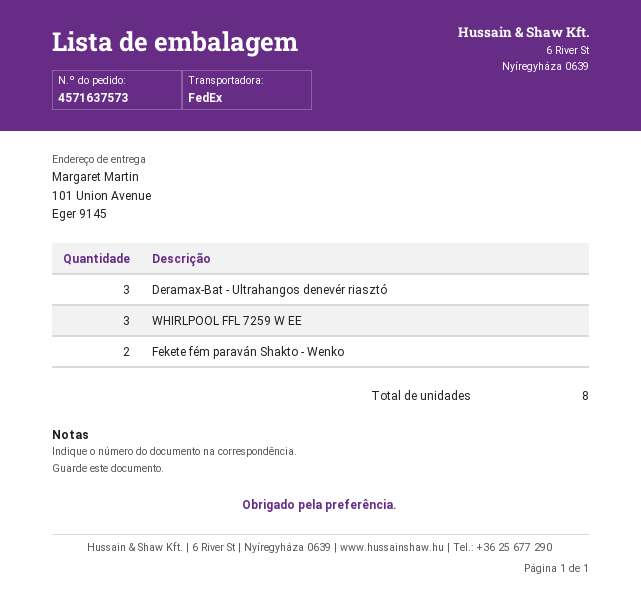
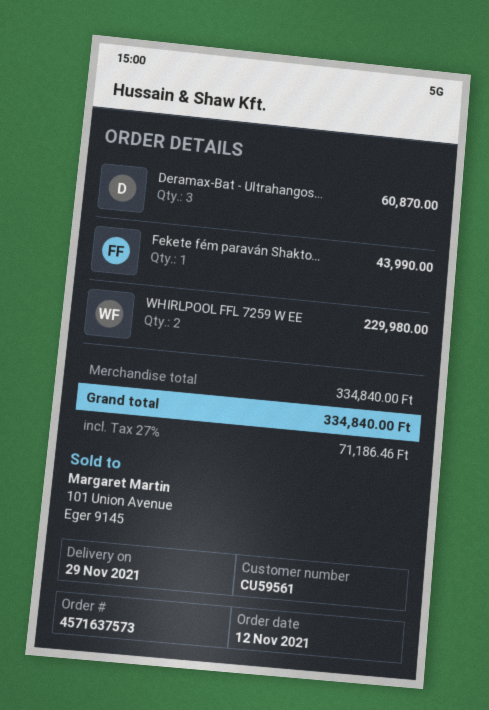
WHIRLPOOL FFL 7259 W EE: 3 -> 2
Fekete fém paraván Shakto - Wenko: 2 -> 1

